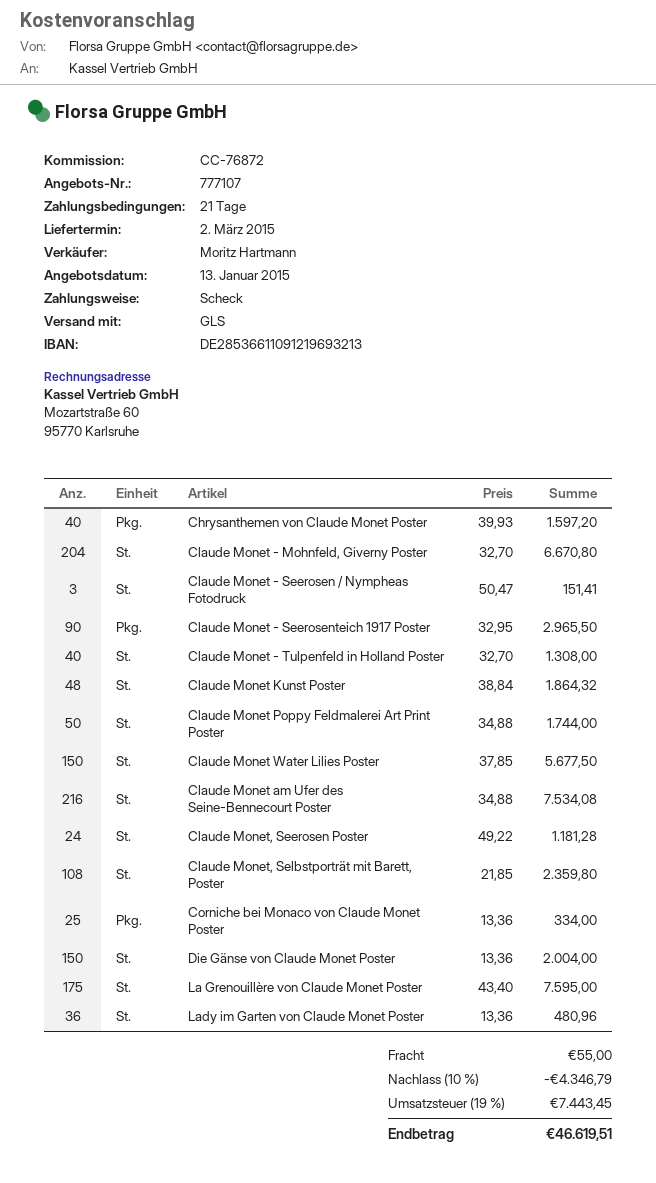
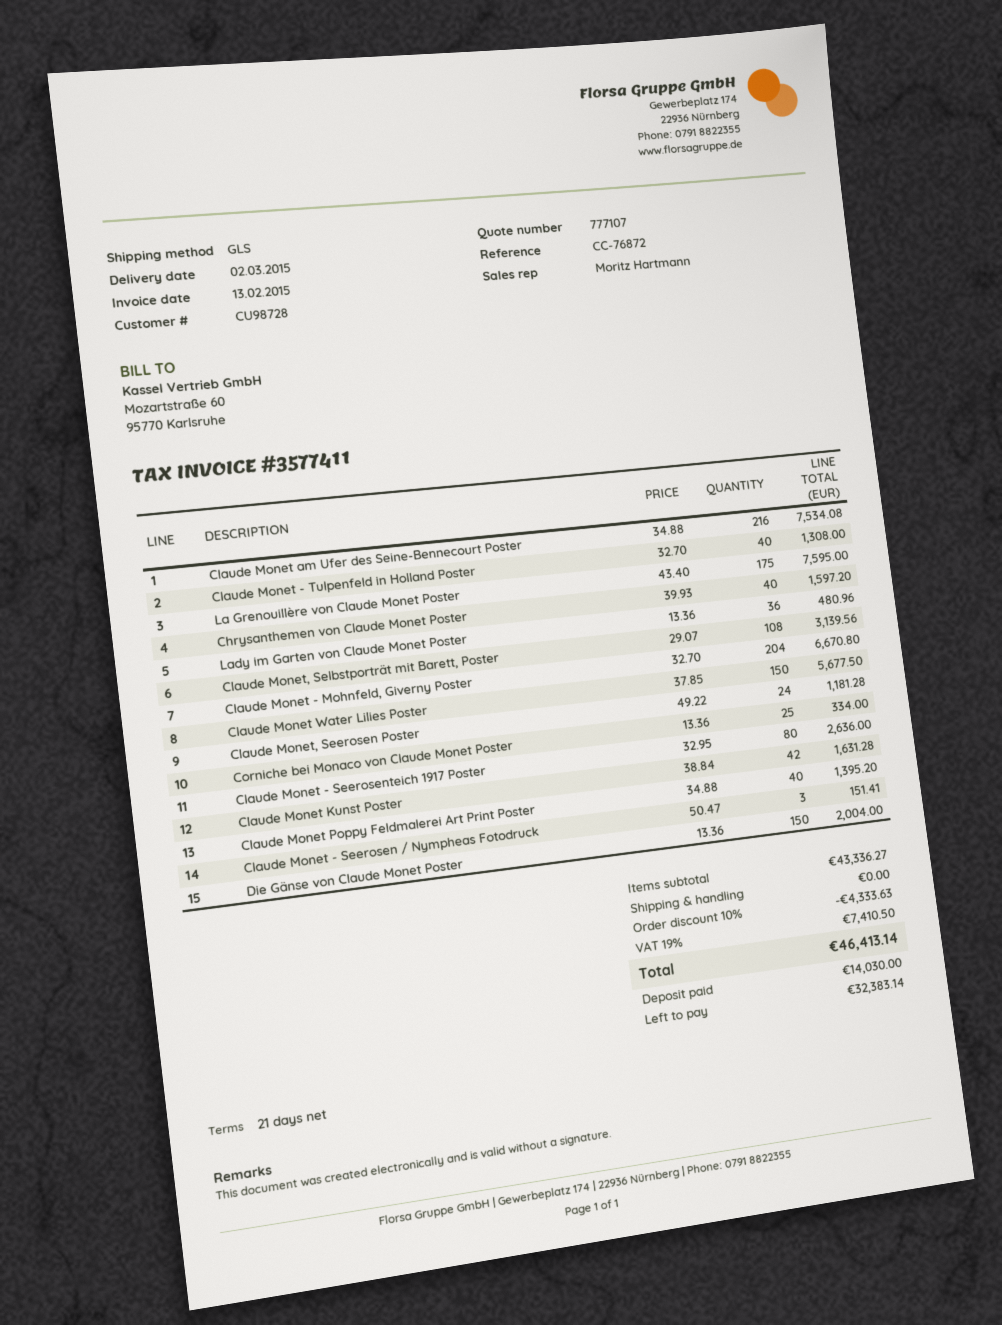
Claude Monet - Seerosenteich 1917 Poster: 90 x 32.95 = 2965.50 -> 80 x 32.95 = 2636.00
Claude Monet Kunst Poster: 48 x 38.84 = 1864.32 -> 42 x 38.84 = 1631.28
Claude Monet Poppy Feldmalerei Art Print Poster: 50 x 34.88 = 1744.00 -> 40 x 34.88 = 1395.20
Claude Monet, Selbstporträt mit Barett, Poster: 108 x 21.85 = 2359.80 -> 108 x 29.07 = 3139.56
discount: 10% = 4346.79 -> 10% = 4333.63
shipping: 55.00 -> 0.00
tax: 19% = 7443.45 -> 19% = 7410.50
total: 46619.51 -> 46413.14

